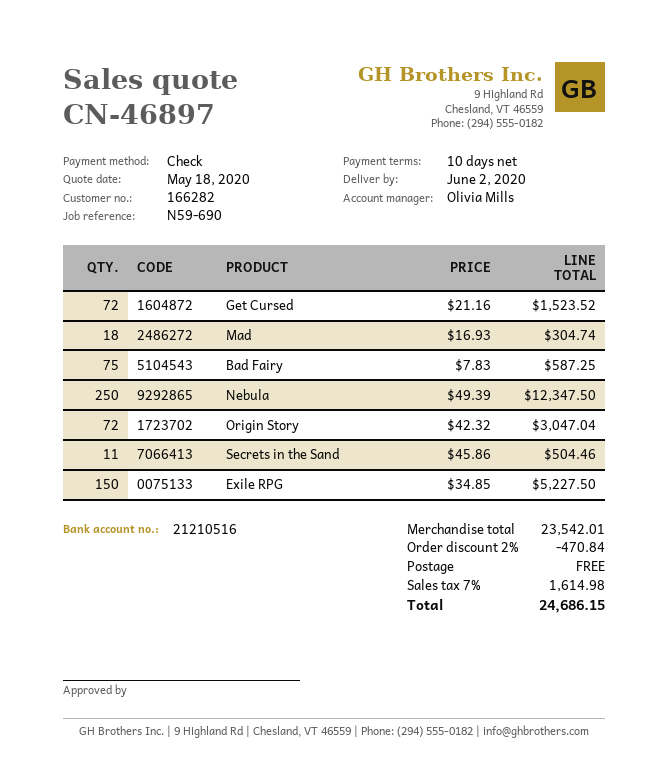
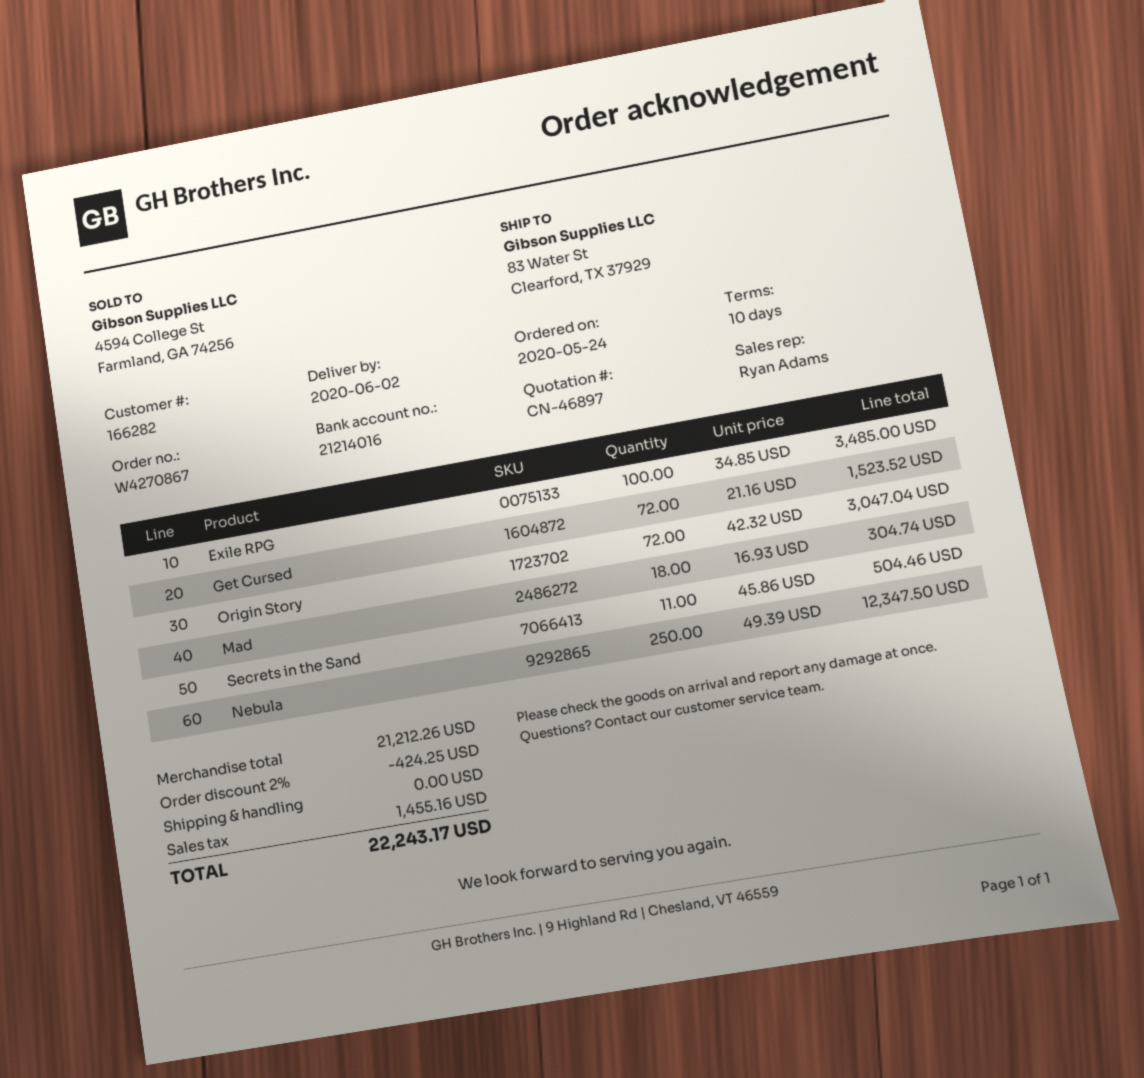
sales rep: Olivia Mills -> Ryan Adams
bank account: 21210516 -> 21214016
Bad Fairy: 75 x 7.83 = 587.25 -> none
Exile RPG: 150 x 34.85 = 5227.50 -> 100 x 34.85 = 3485.00
subtotal: 23542.01 -> 21212.26
discount: 2% = 470.84 -> 2% = 424.25
tax: 1614.98 -> 1455.16
total: 24686.15 -> 22243.17

